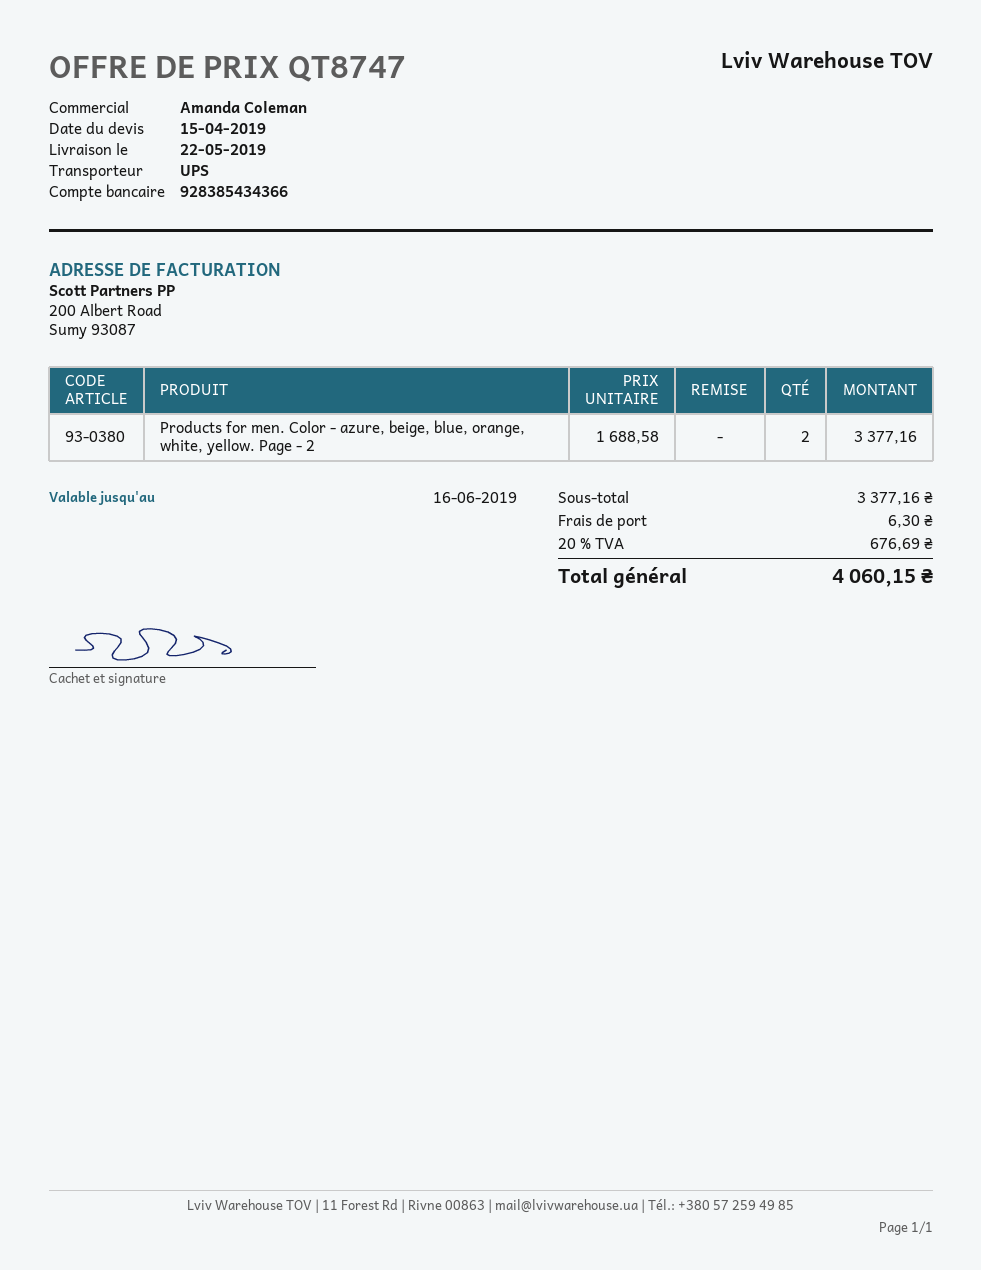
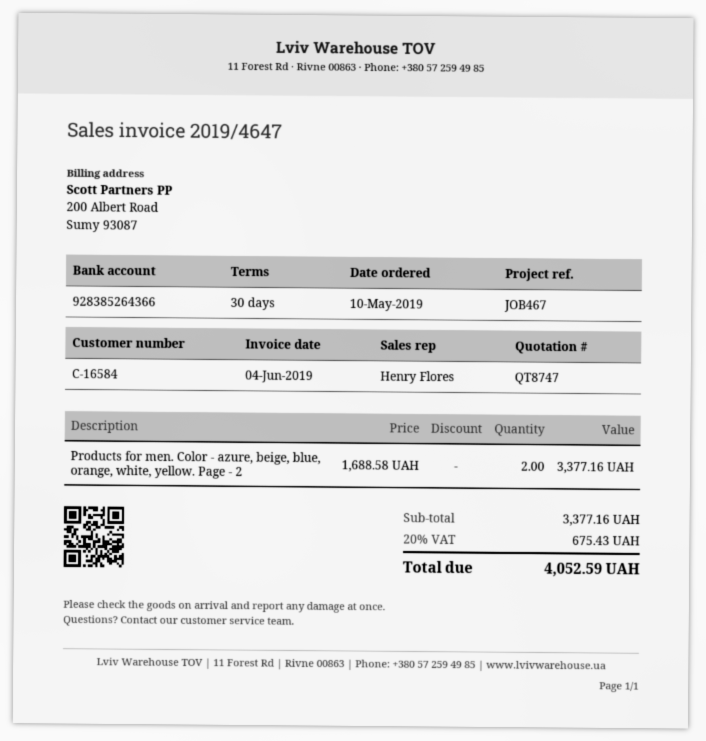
sales rep: Amanda Coleman -> Henry Flores
bank account: 928385434366 -> 928385264366
shipping: 6.30 -> none
tax: 20% = 676.69 -> 20% = 675.43
total: 4060.15 -> 4052.59

